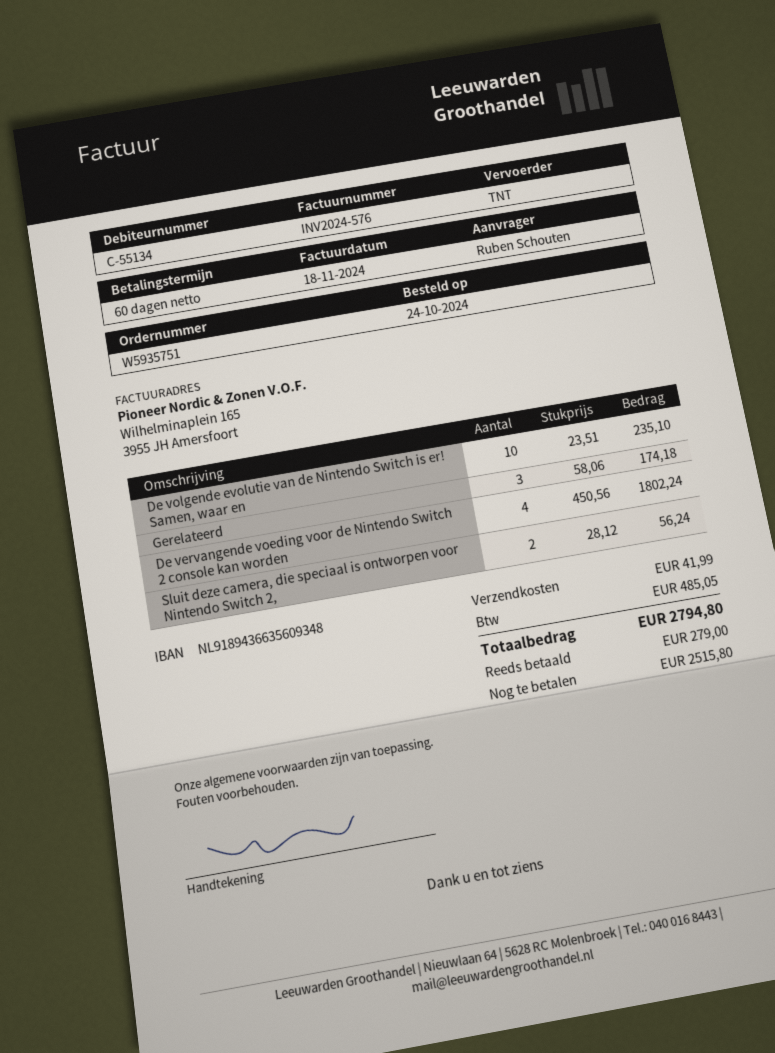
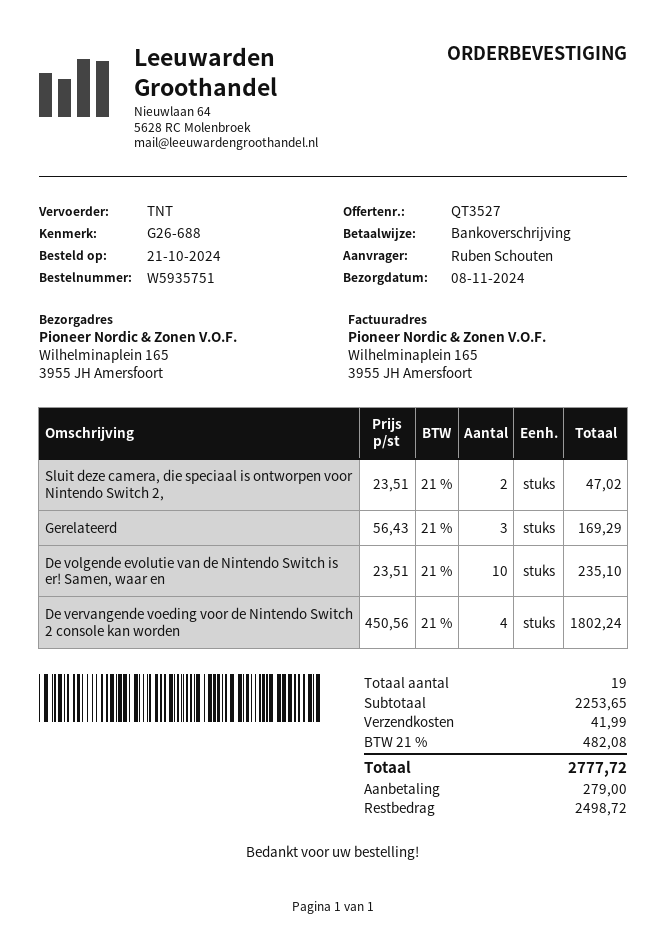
order date: 2024-10-24 -> 2024-10-21
Gerelateerd: 3 x 58.06 = 174.18 -> 3 x 56.43 = 169.29
Sluit deze camera, die speciaal is ontworpen voor Nintendo Switch 2,: 2 x 28.12 = 56.24 -> 2 x 23.51 = 47.02
tax: 485.05 -> 482.08
total: 2794.80 -> 2777.72
balance: 2515.80 -> 2498.72

